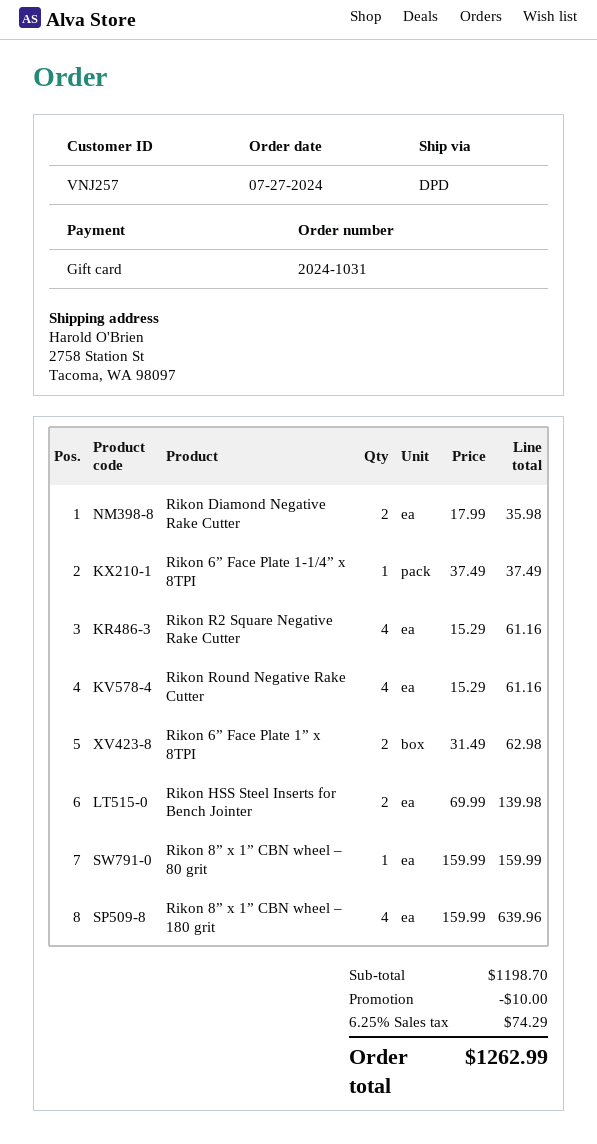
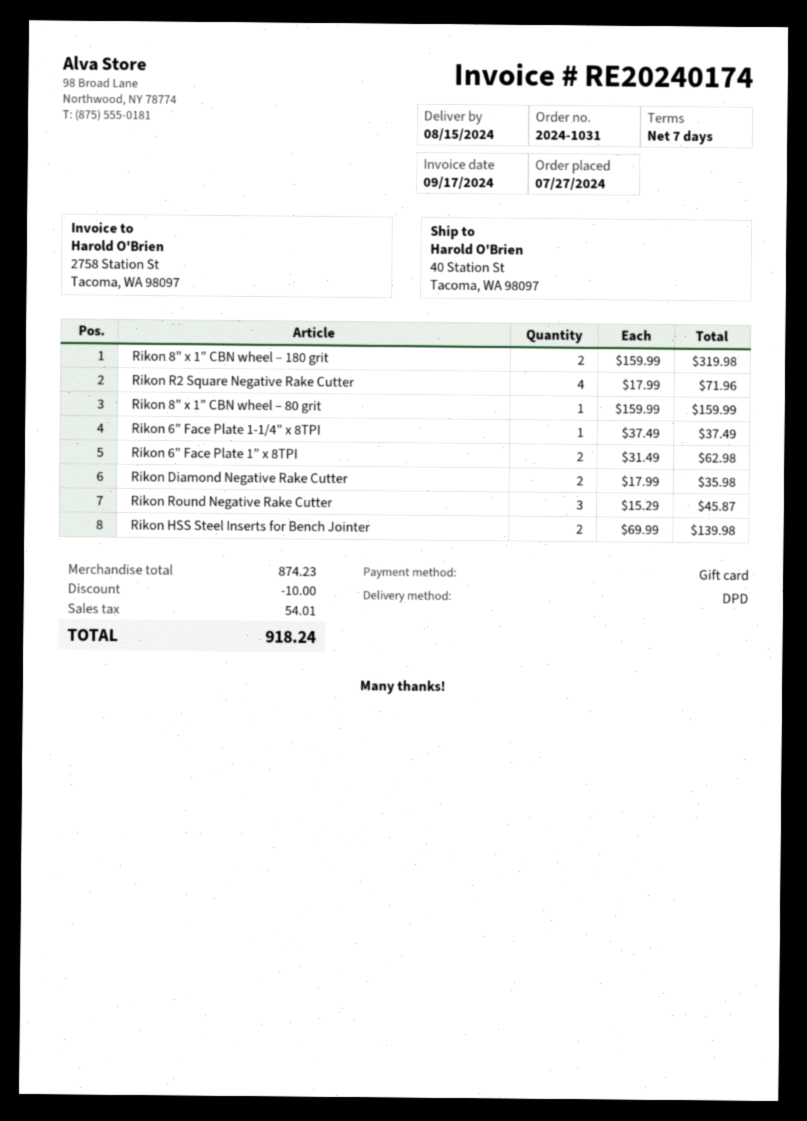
ship to: 2758 Station St, Tacoma, WA 98097 -> 40 Station St, Tacoma, WA 98097
Rikon R2 Square Negative Rake Cutter: 4 x 15.29 = 61.16 -> 4 x 17.99 = 71.96
Rikon Round Negative Rake Cutter: 4 x 15.29 = 61.16 -> 3 x 15.29 = 45.87
Rikon 8” x 1” CBN wheel – 180 grit: 4 x 159.99 = 639.96 -> 2 x 159.99 = 319.98
subtotal: 1198.70 -> 874.23
tax: 74.29 -> 54.01
total: 1262.99 -> 918.24

